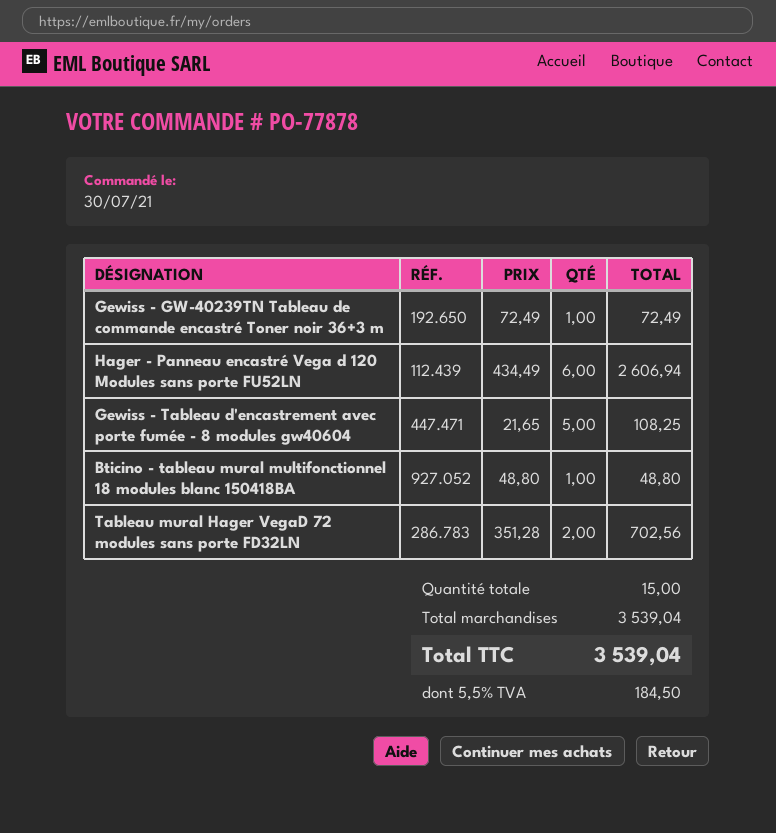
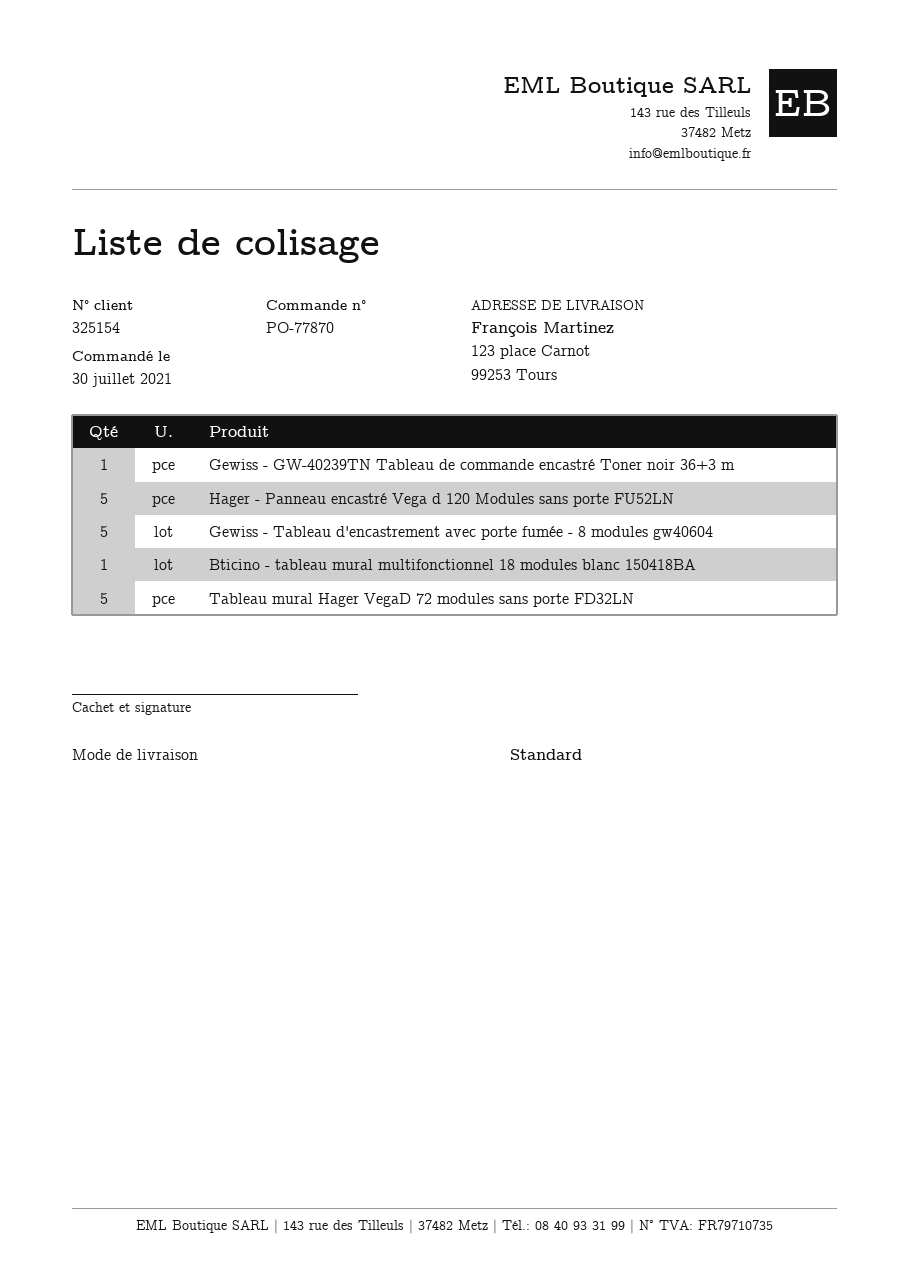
order number: PO-77878 -> PO-77870
Hager - Panneau encastré Vega d 120 Modules sans porte FU52LN: 6 -> 5
Tableau mural Hager VegaD 72 modules sans porte FD32LN: 2 -> 5

